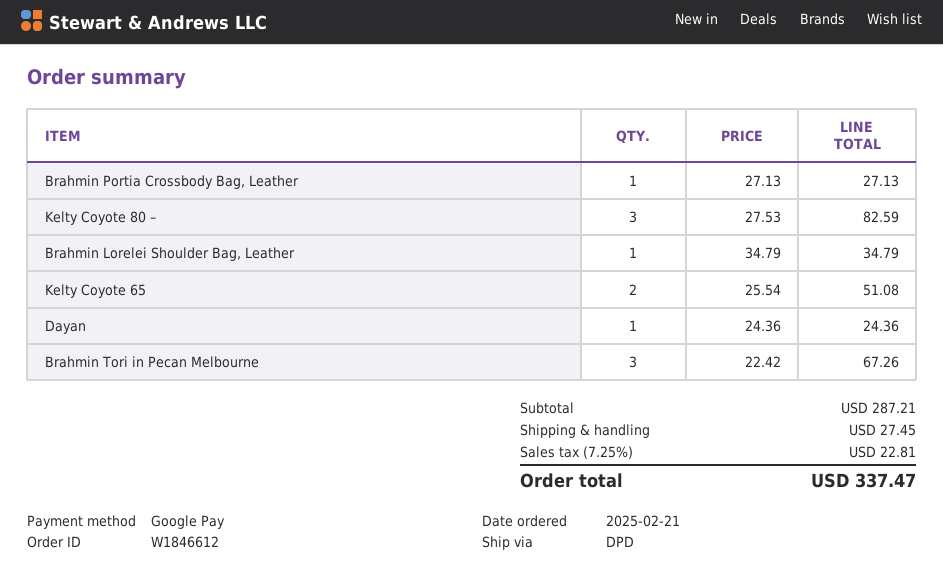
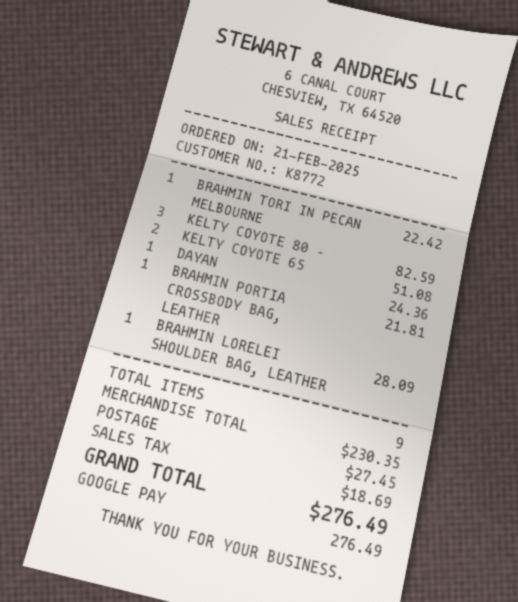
Brahmin Portia Crossbody Bag, Leather: 1 for 27.13 -> 1 for 21.81
Brahmin Lorelei Shoulder Bag, Leather: 1 for 34.79 -> 1 for 28.09
Brahmin Tori in Pecan Melbourne: 3 for 67.26 -> 1 for 22.42
subtotal: 287.21 -> 230.35
tax: 22.81 -> 18.69
total: 337.47 -> 276.49

